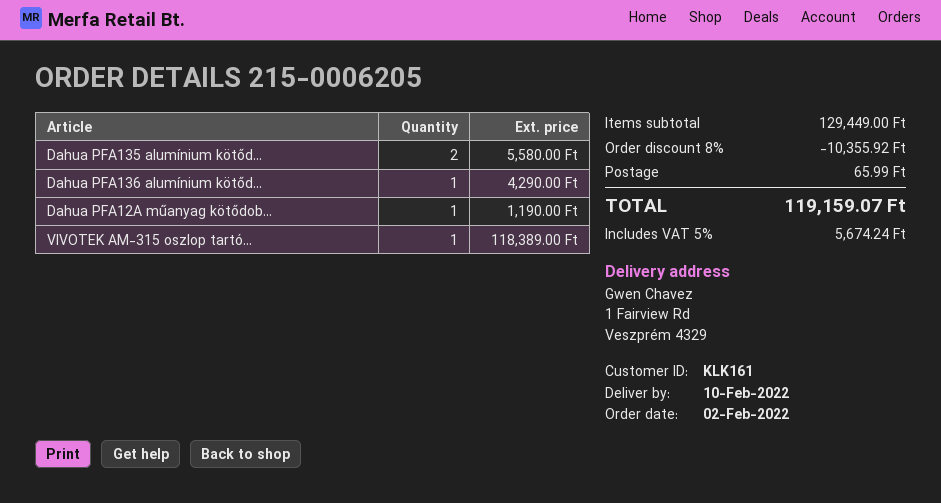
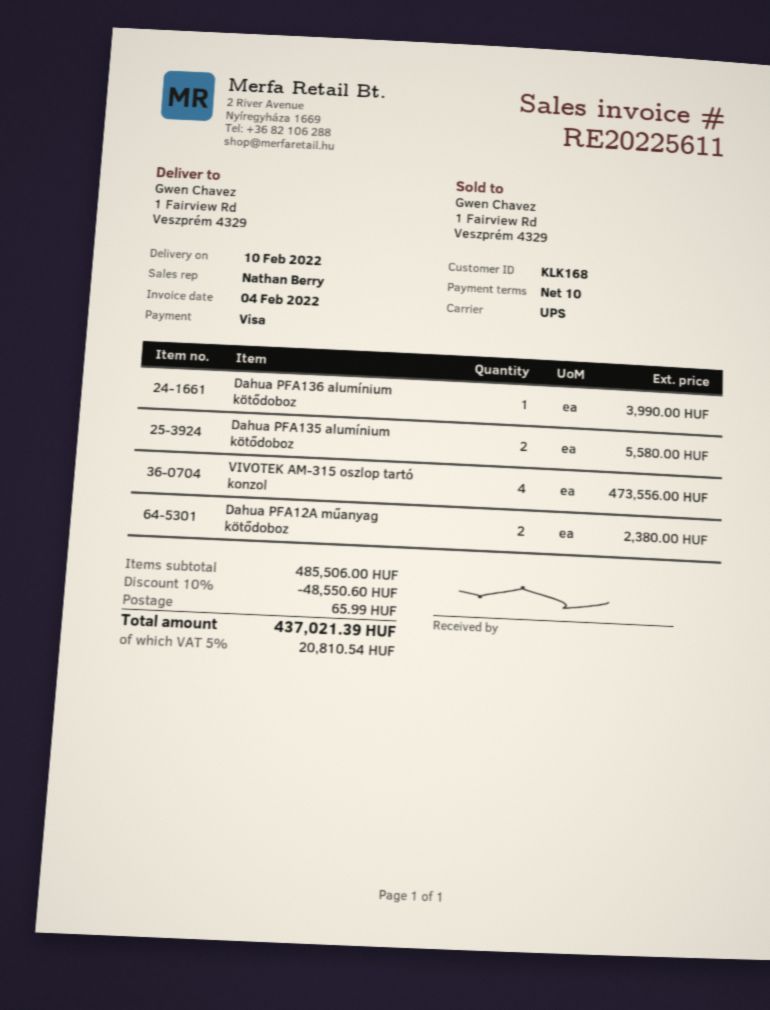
customer number: KLK161 -> KLK168
Dahua PFA136 alumínium kötőd...: 1 for 4290.00 -> 1 for 3990.00
Dahua PFA12A műanyag kötődob...: 1 for 1190.00 -> 2 for 2380.00
VIVOTEK AM-315 oszlop tartó...: 1 for 118389.00 -> 4 for 473556.00
subtotal: 129449.00 -> 485506.00
discount: 8% = 10355.92 -> 10% = 48550.60
tax: 5% = 5674.24 -> 5% = 20810.54
total: 119159.07 -> 437021.39

